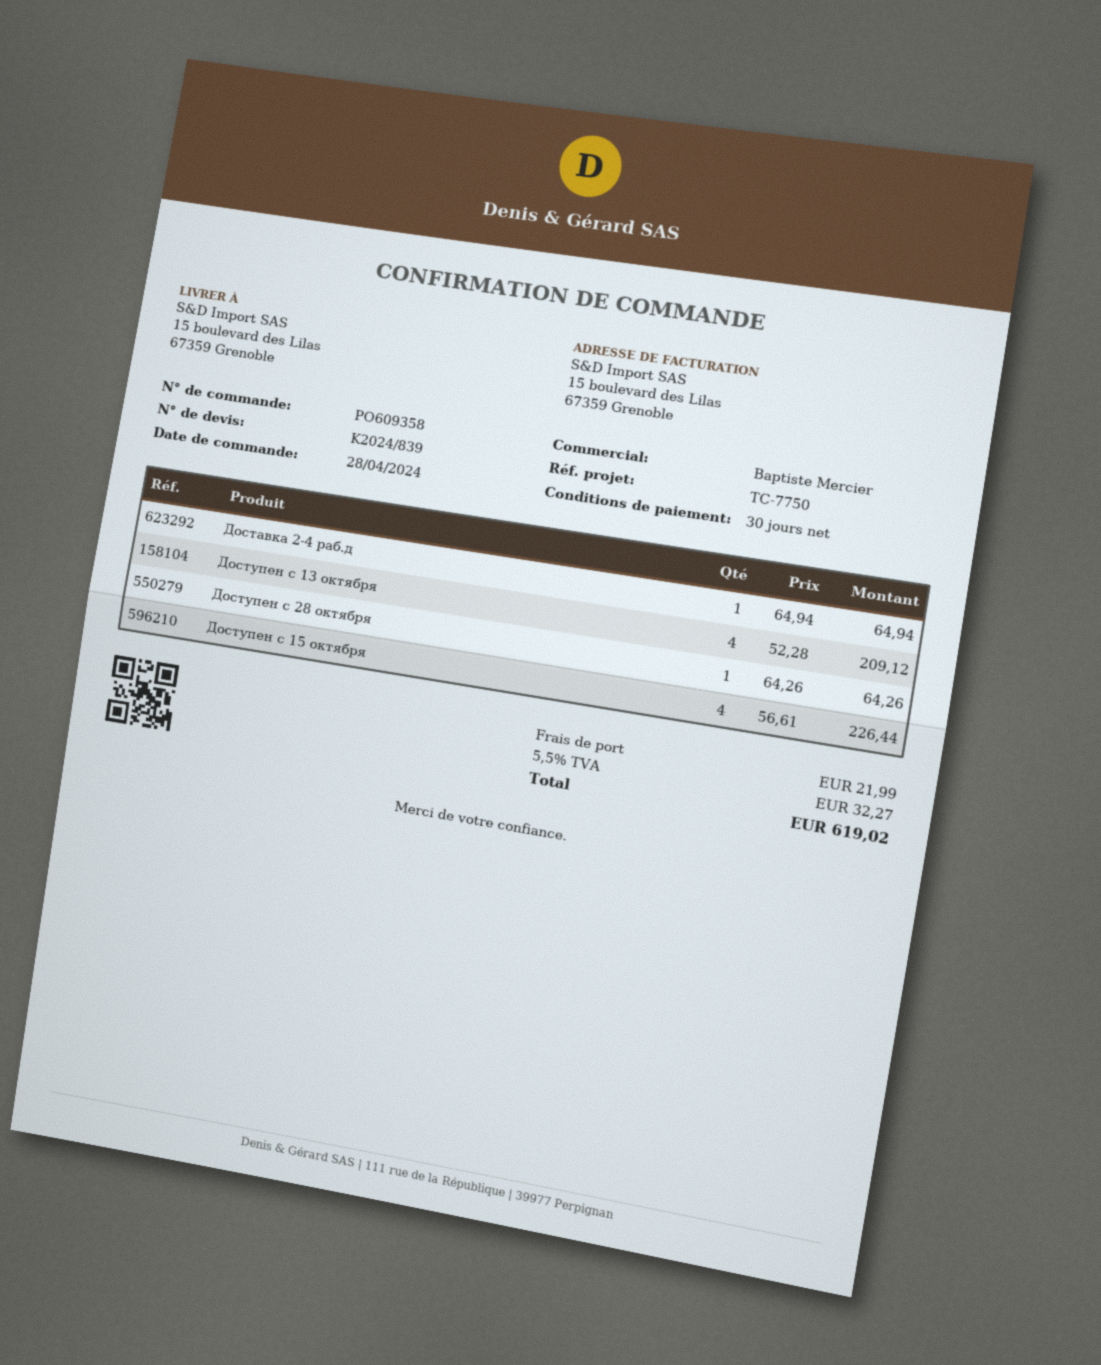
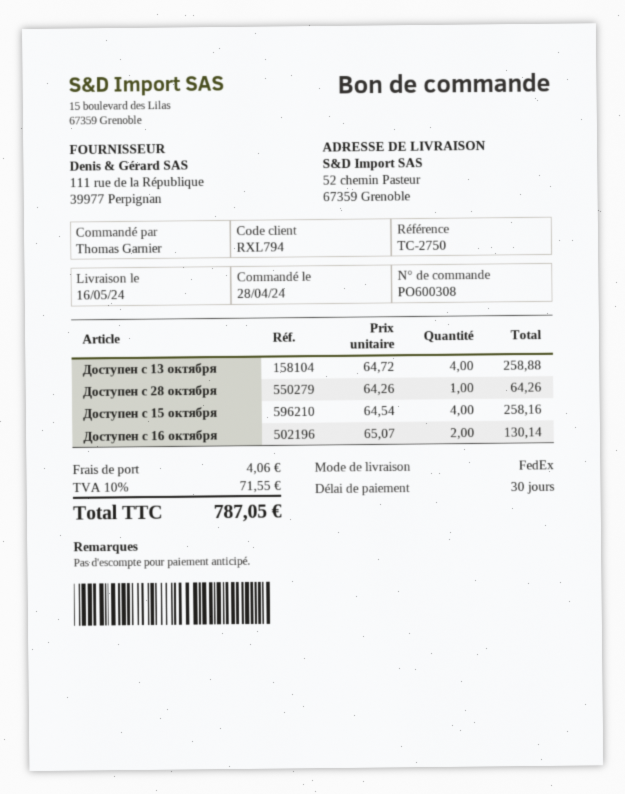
order number: PO609358 -> PO600308
reference: TC-7750 -> TC-2750
ship to: 15 boulevard des Lilas, 67359 Grenoble -> 52 chemin Pasteur, 67359 Grenoble
Доставка 2-4 раб.д: 1 x 64.94 = 64.94 -> none
Доступен c 13 октября: 4 x 52.28 = 209.12 -> 4 x 64.72 = 258.88
Доступен c 15 октября: 4 x 56.61 = 226.44 -> 4 x 64.54 = 258.16
Доступен c 16 октября: none -> 2 x 65.07 = 130.14
shipping: 21.99 -> 4.06
tax: 5.5% = 32.27 -> 10% = 71.55
total: 619.02 -> 787.05

